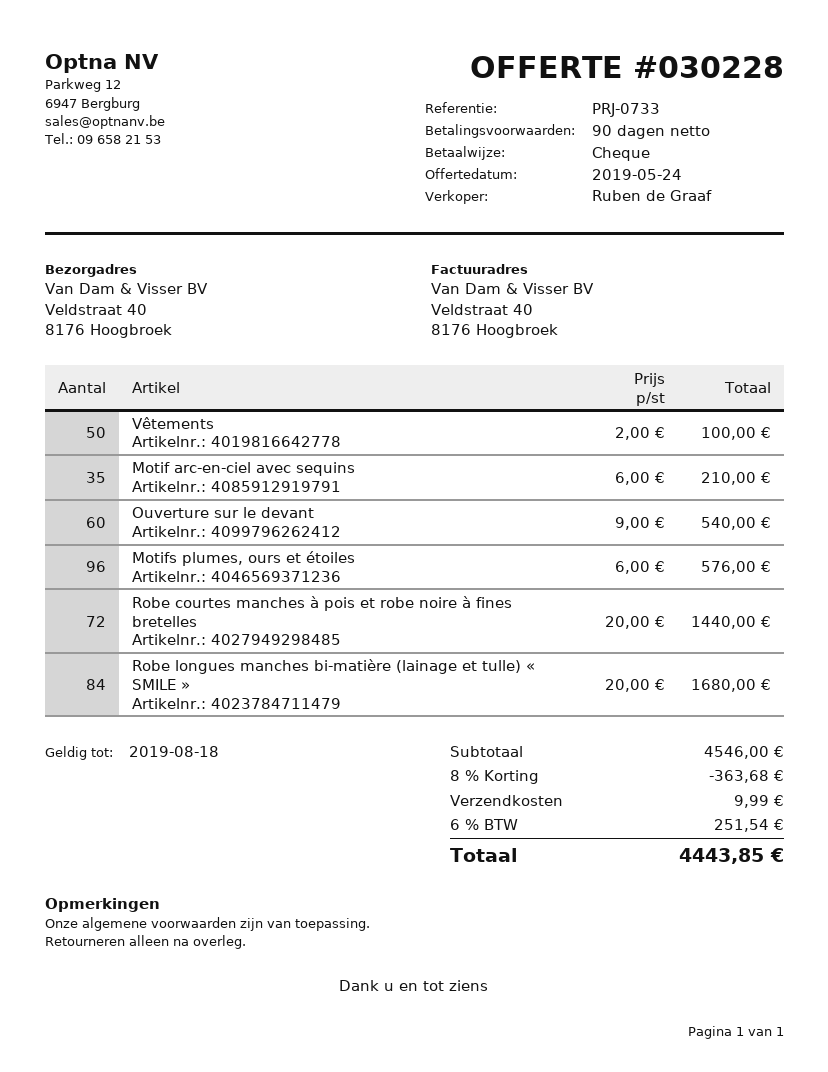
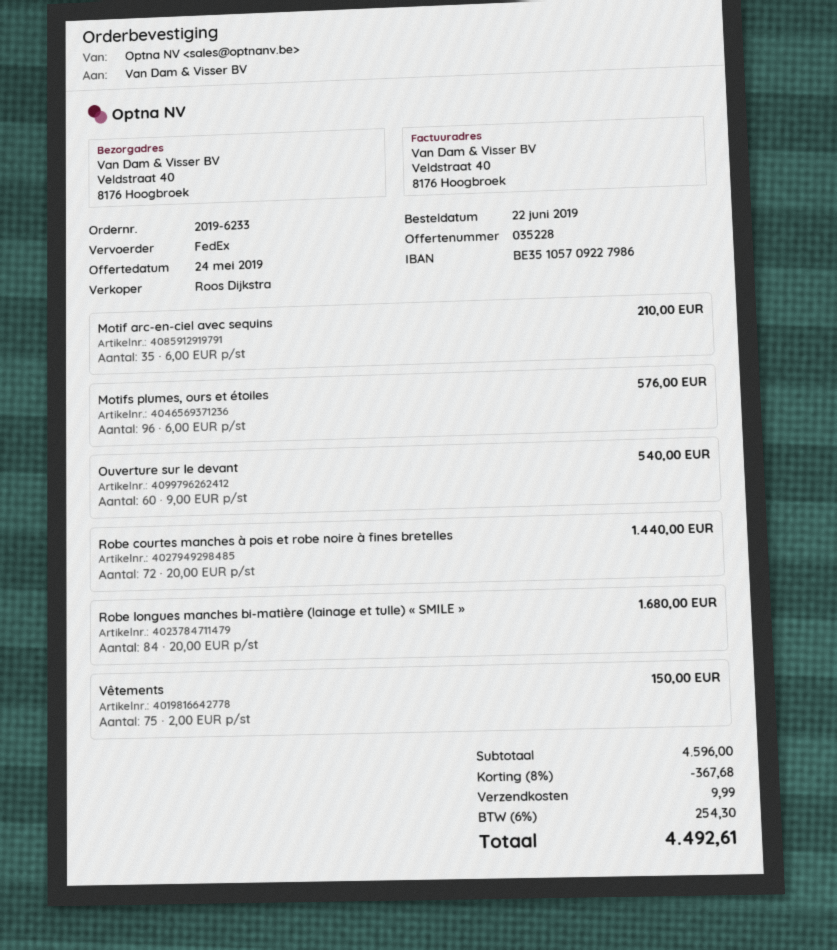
quote number: 030228 -> 035228
sales rep: Ruben de Graaf -> Roos Dijkstra
Vêtements: 50 x 2.00 = 100.00 -> 75 x 2.00 = 150.00
subtotal: 4546.00 -> 4596.00
discount: 8% = 363.68 -> 8% = 367.68
tax: 6% = 251.54 -> 6% = 254.30
total: 4443.85 -> 4492.61

